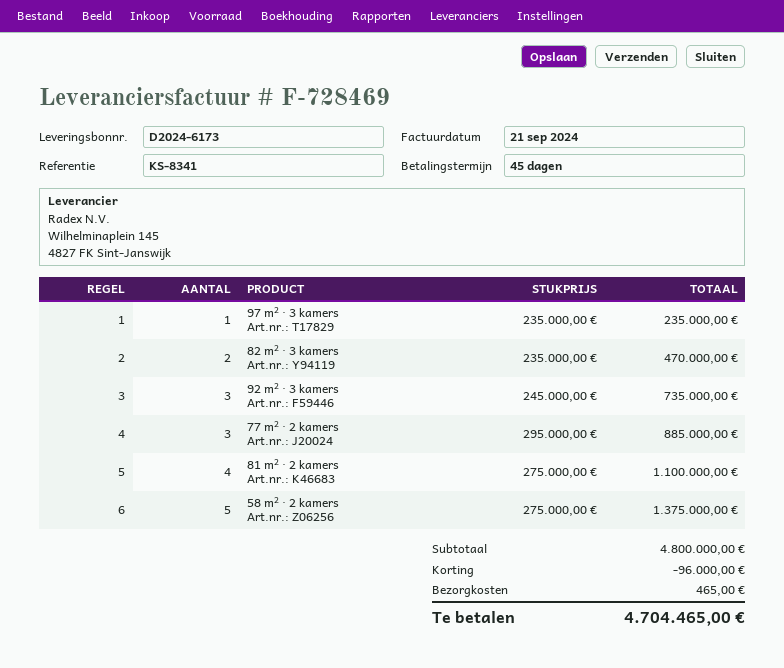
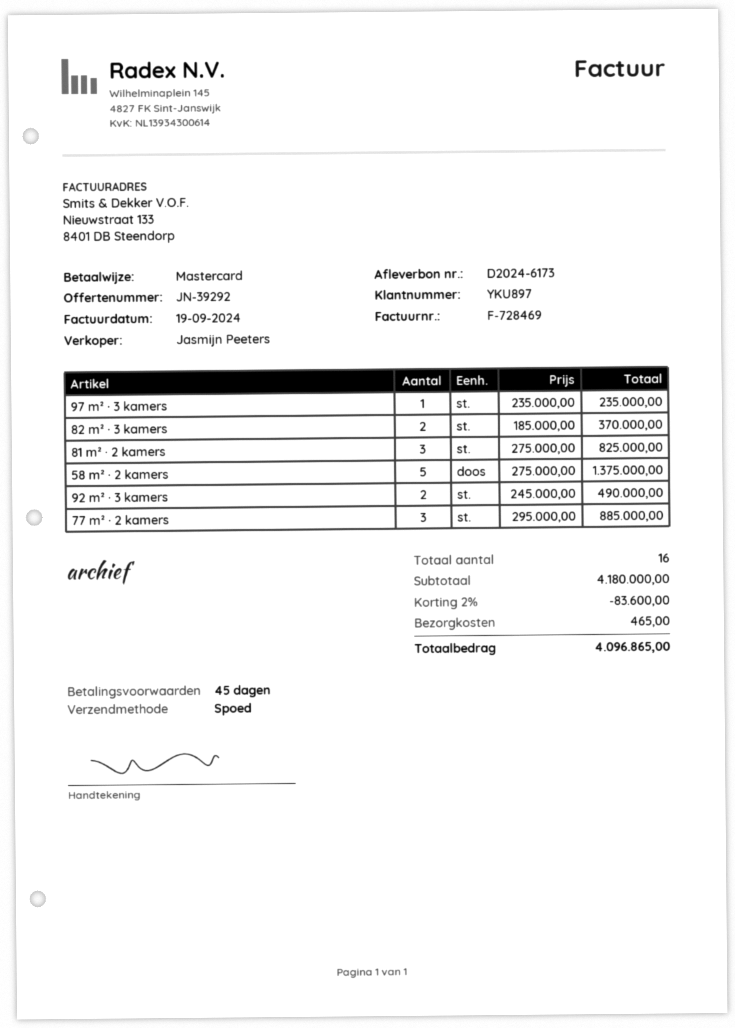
invoice date: 2024-09-21 -> 2024-09-19
82 m² · 3 kamers: 2 x 235000.00 = 470000.00 -> 2 x 185000.00 = 370000.00
92 m² · 3 kamers: 3 x 245000.00 = 735000.00 -> 2 x 245000.00 = 490000.00
81 m² · 2 kamers: 4 x 275000.00 = 1100000.00 -> 3 x 275000.00 = 825000.00
subtotal: 4800000.00 -> 4180000.00
discount: 96000.00 -> 83600.00
total: 4704465.00 -> 4096865.00

